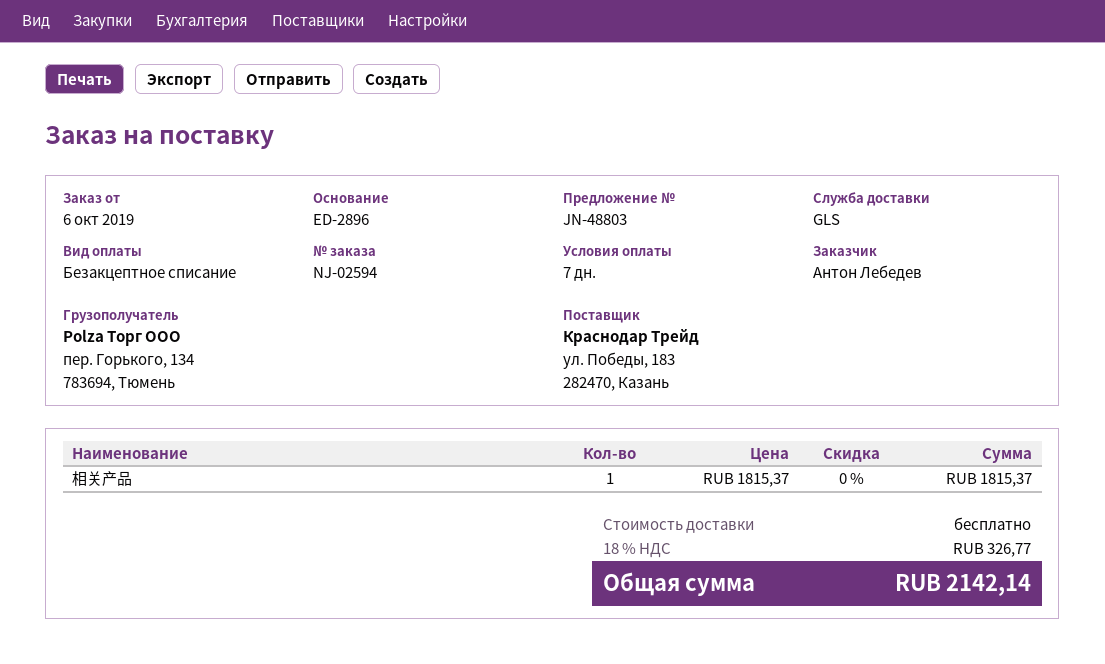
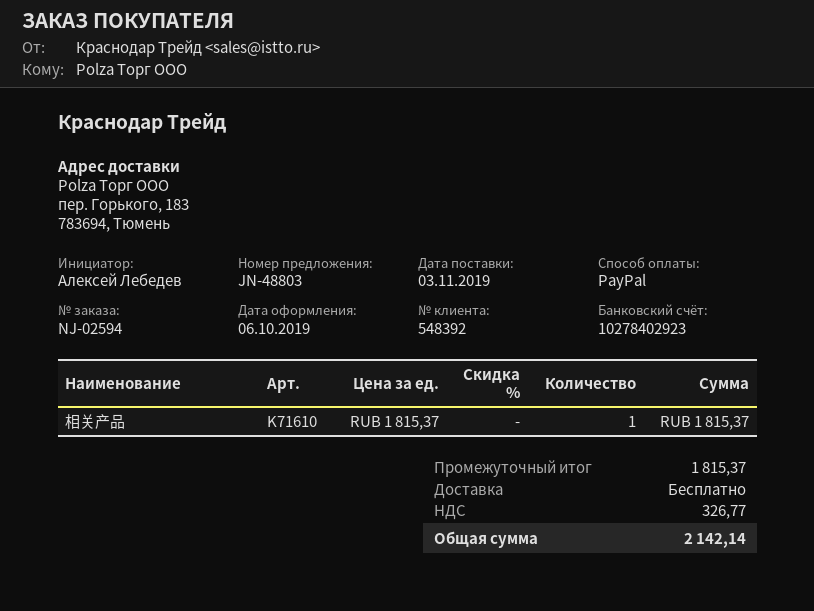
ordered by: Антон Лебедев -> Алексей Лебедев
payment method: direct debit -> PayPal
ship to: пер. Горького, 134, 783694, Тюмень -> пер. Горького, 183, 783694, Тюмень

